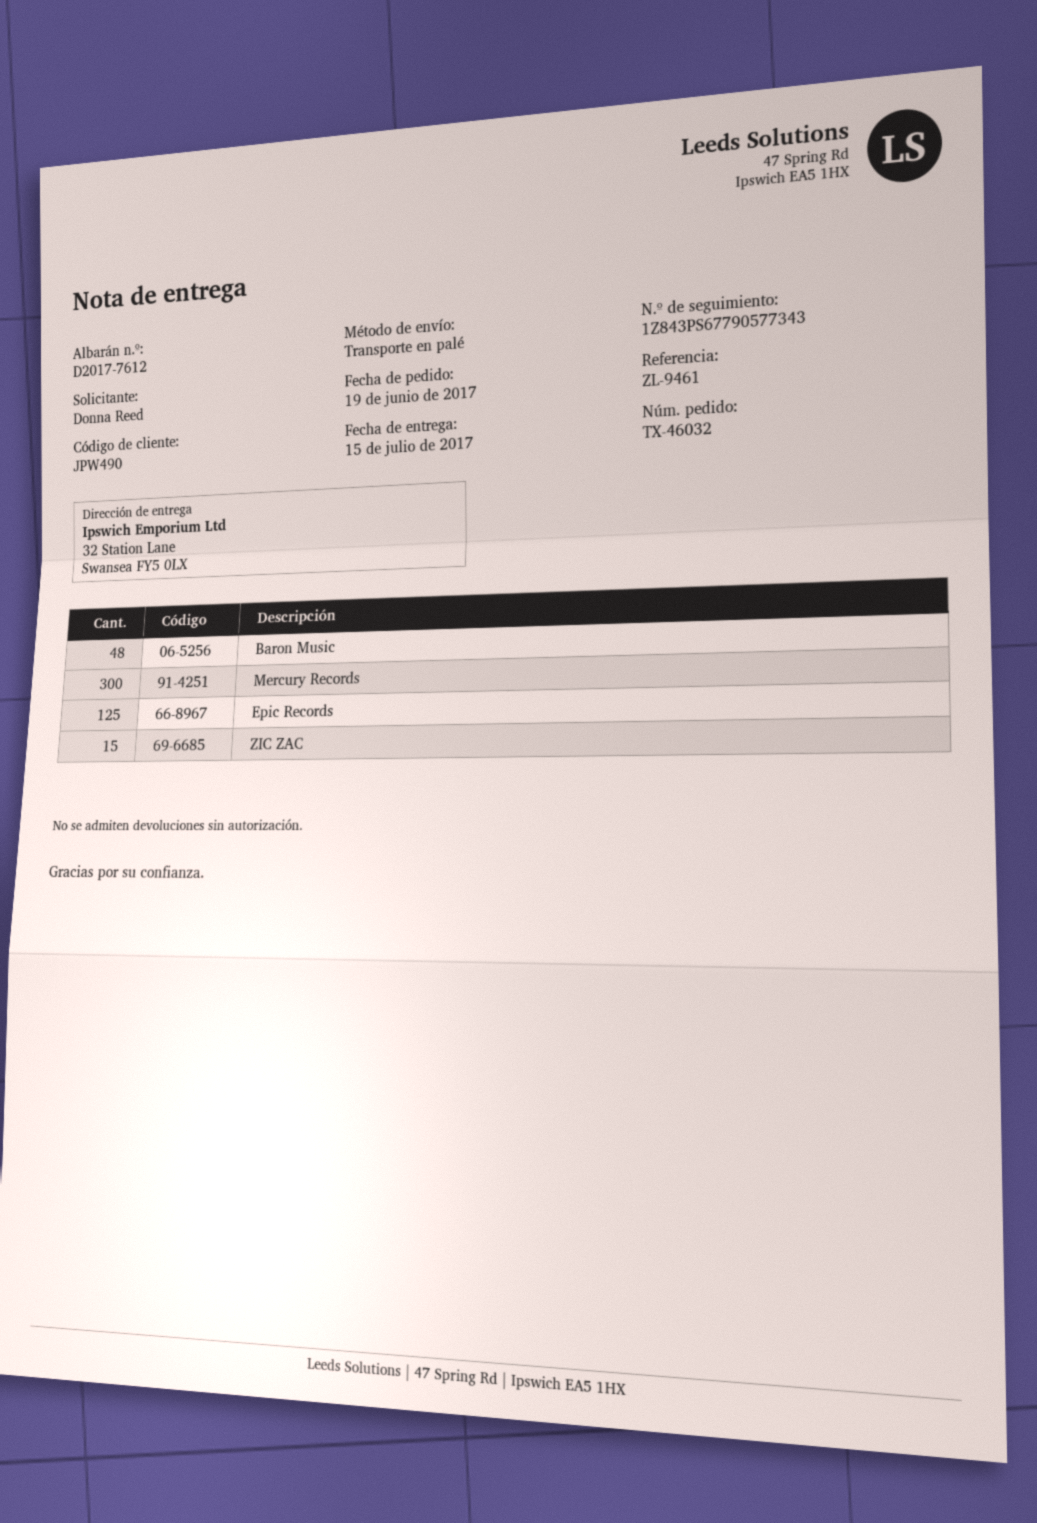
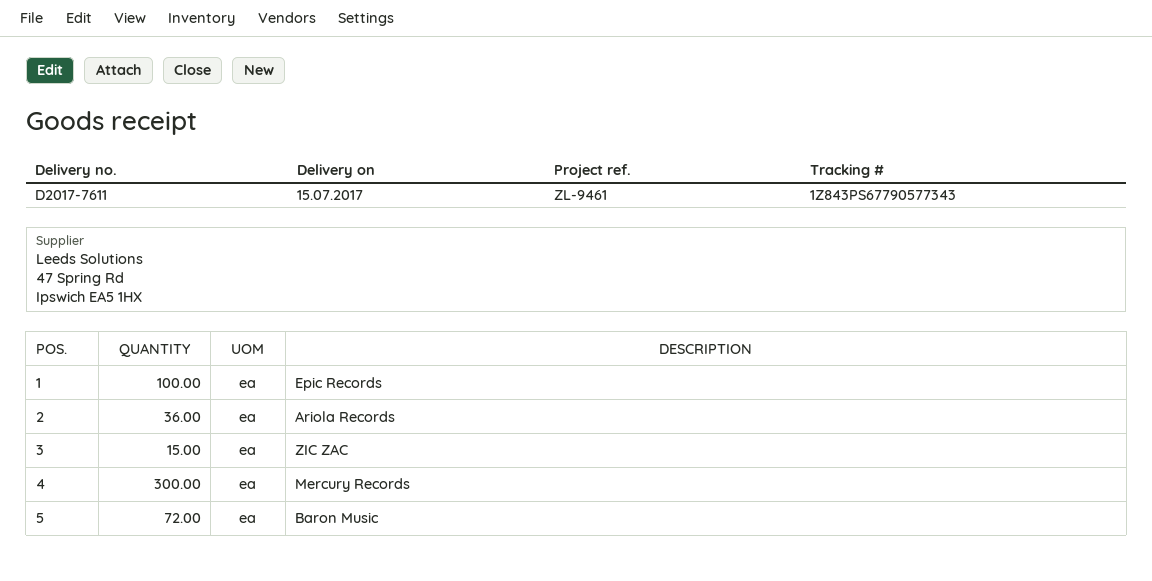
delivery note number: D2017-7612 -> D2017-7611
Baron Music: 48 -> 72
Epic Records: 125 -> 100
Ariola Records: none -> 36

